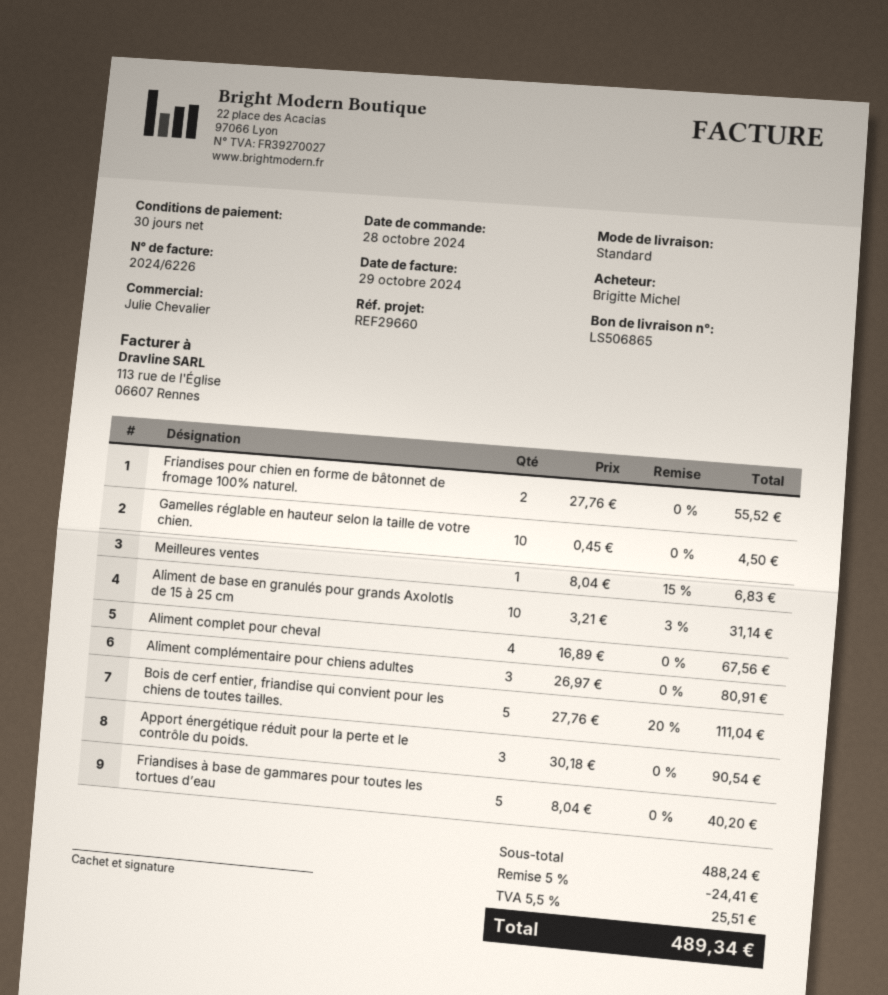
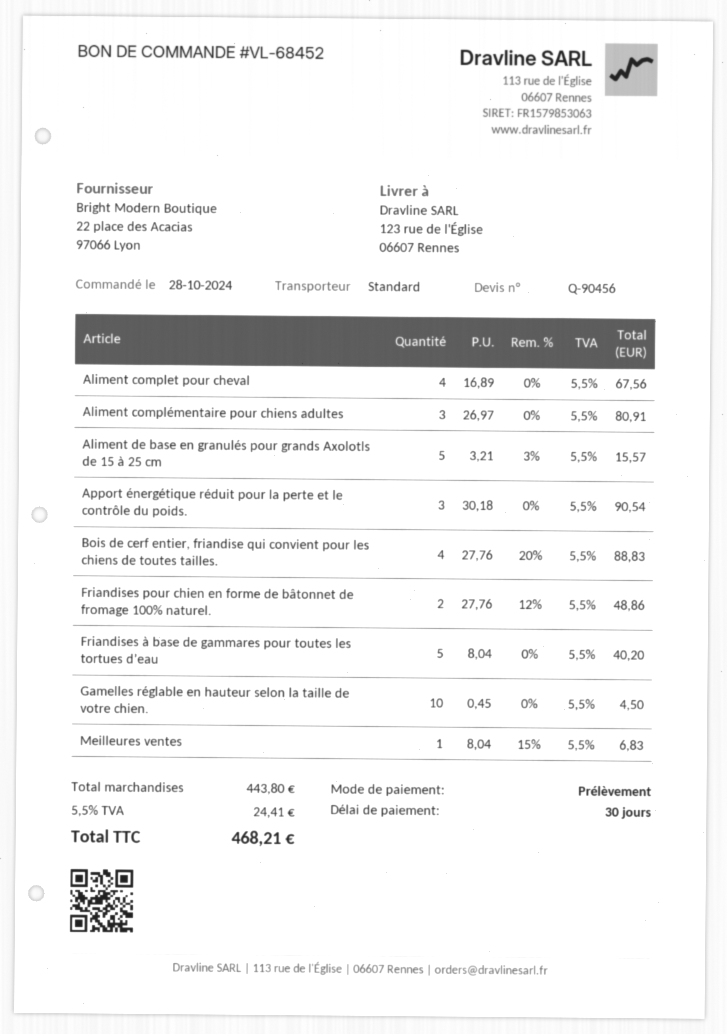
Friandises pour chien en forme de bâtonnet de fromage 100% naturel.: 2 x 27.76 = 55.52 -> 2 x 27.76 - 12% = 48.86
Aliment de base en granulés pour grands Axolotls de 15 à 25 cm: 10 x 3.21 - 3% = 31.14 -> 5 x 3.21 - 3% = 15.57
Bois de cerf entier, friandise qui convient pour les chiens de toutes tailles.: 5 x 27.76 - 20% = 111.04 -> 4 x 27.76 - 20% = 88.83
subtotal: 488.24 -> 443.80
discount: 5% = 24.41 -> none
tax: 5.5% = 25.51 -> 5.5% = 24.41
total: 489.34 -> 468.21

